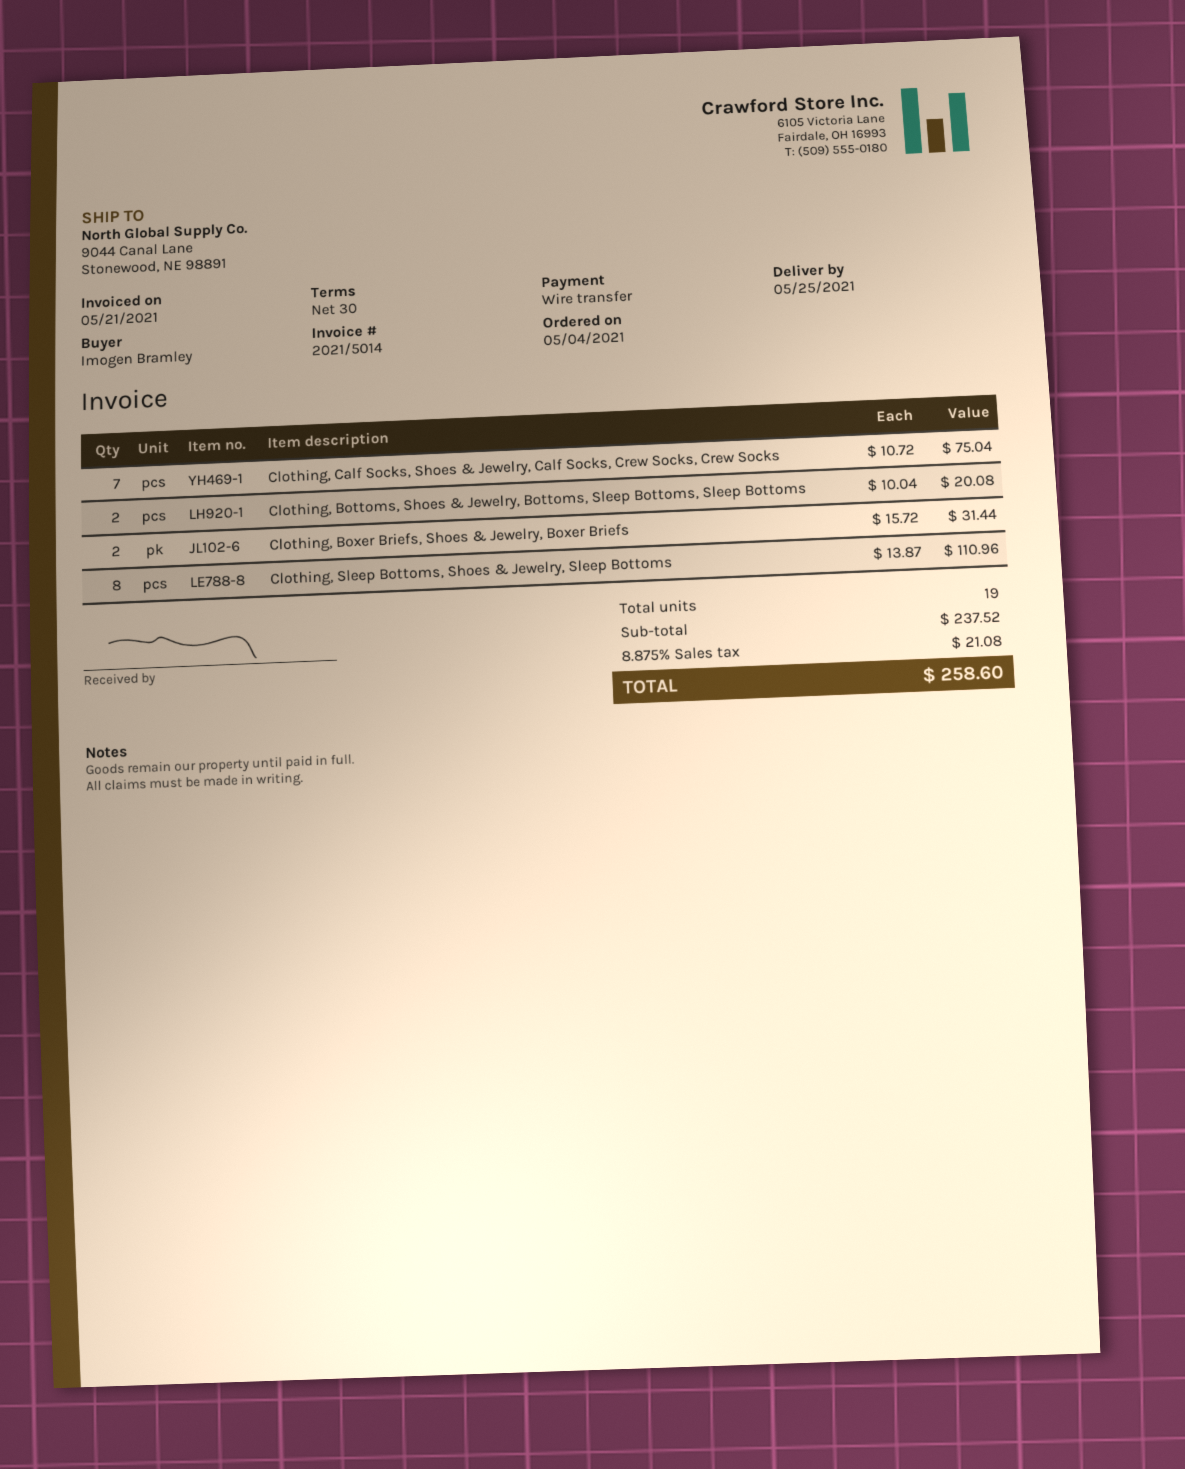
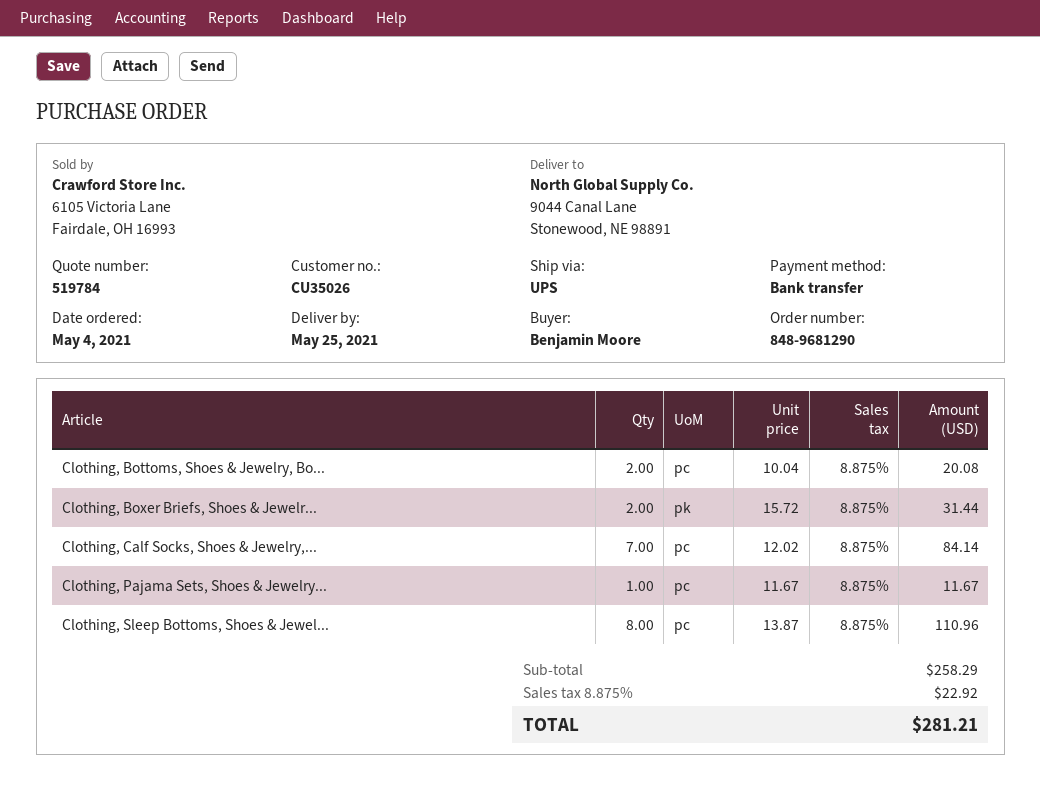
ordered by: Imogen Bramley -> Benjamin Moore
Clothing, Calf Socks, Shoes & Jewelry, Calf Socks, Crew Socks, Crew Socks: 7 x 10.72 = 75.04 -> 7 x 12.02 = 84.14
Clothing, Pajama Sets, Shoes & Jewelry...: none -> 1 x 11.67 = 11.67
subtotal: 237.52 -> 258.29
tax: 8.875% = 21.08 -> 8.875% = 22.92
total: 258.60 -> 281.21

